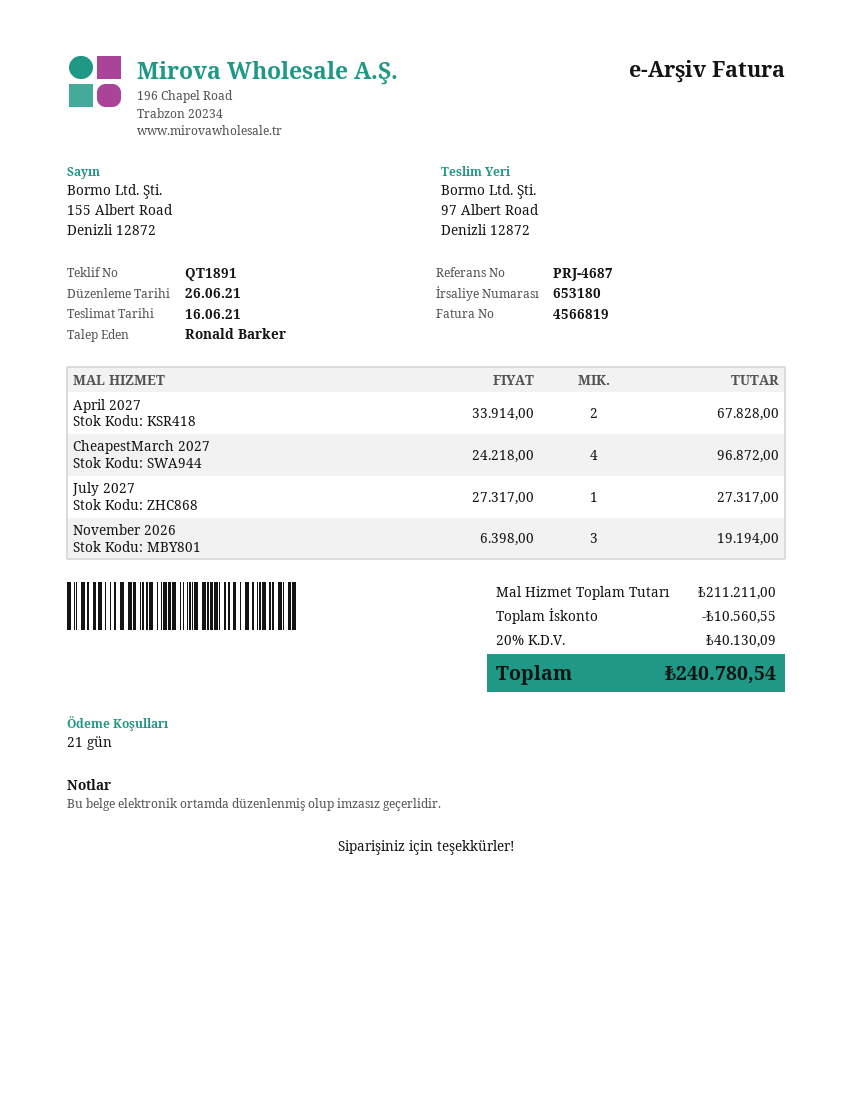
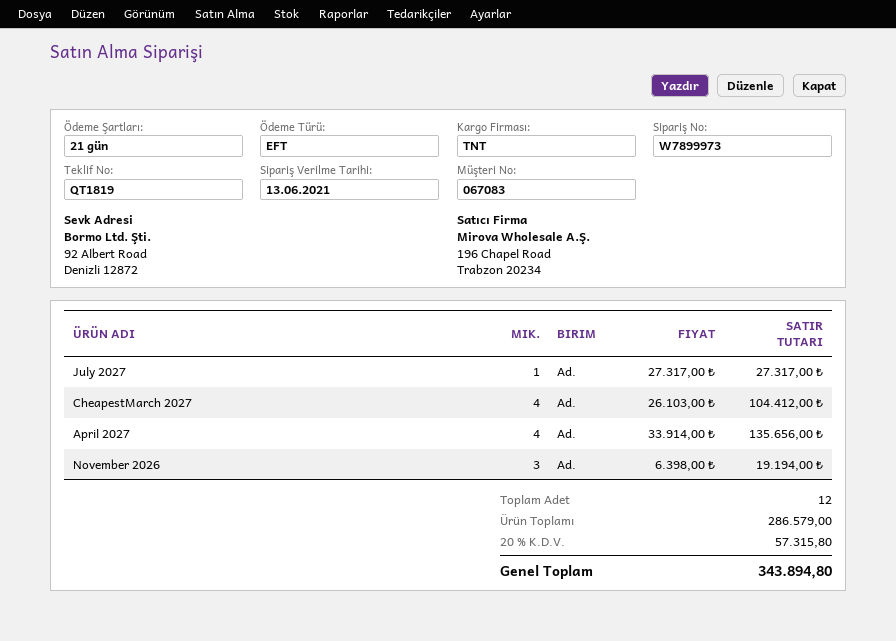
quote number: QT1891 -> QT1819
ship to: 97 Albert Road, Denizli 12872 -> 92 Albert Road, Denizli 12872
April 2027: 2 x 33914.00 = 67828.00 -> 4 x 33914.00 = 135656.00
CheapestMarch 2027: 4 x 24218.00 = 96872.00 -> 4 x 26103.00 = 104412.00
subtotal: 211211.00 -> 286579.00
discount: 10560.55 -> none
tax: 20% = 40130.09 -> 20% = 57315.80
total: 240780.54 -> 343894.80

